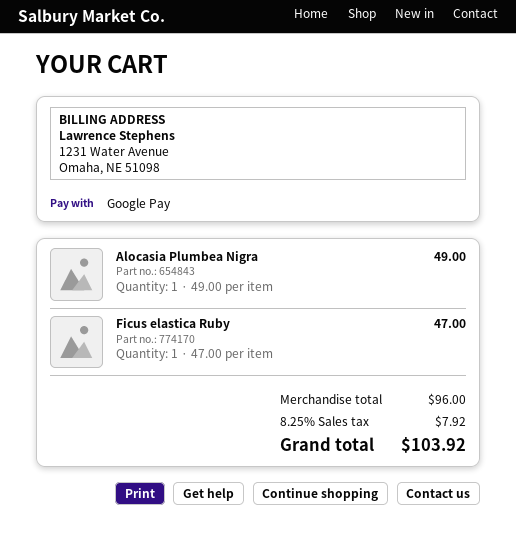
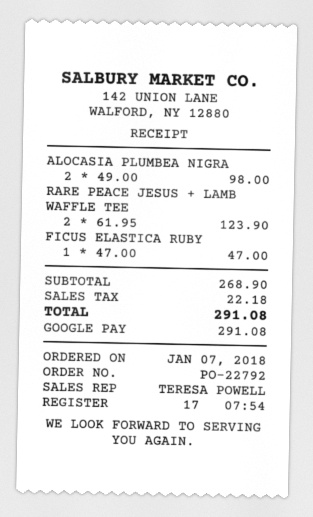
Alocasia Plumbea Nigra: 1 x 49.00 = 49.00 -> 2 x 49.00 = 98.00
RARE PEACE JESUS + LAMB WAFFLE TEE: none -> 2 x 61.95 = 123.90
subtotal: 96.00 -> 268.90
tax: 7.92 -> 22.18
total: 103.92 -> 291.08

